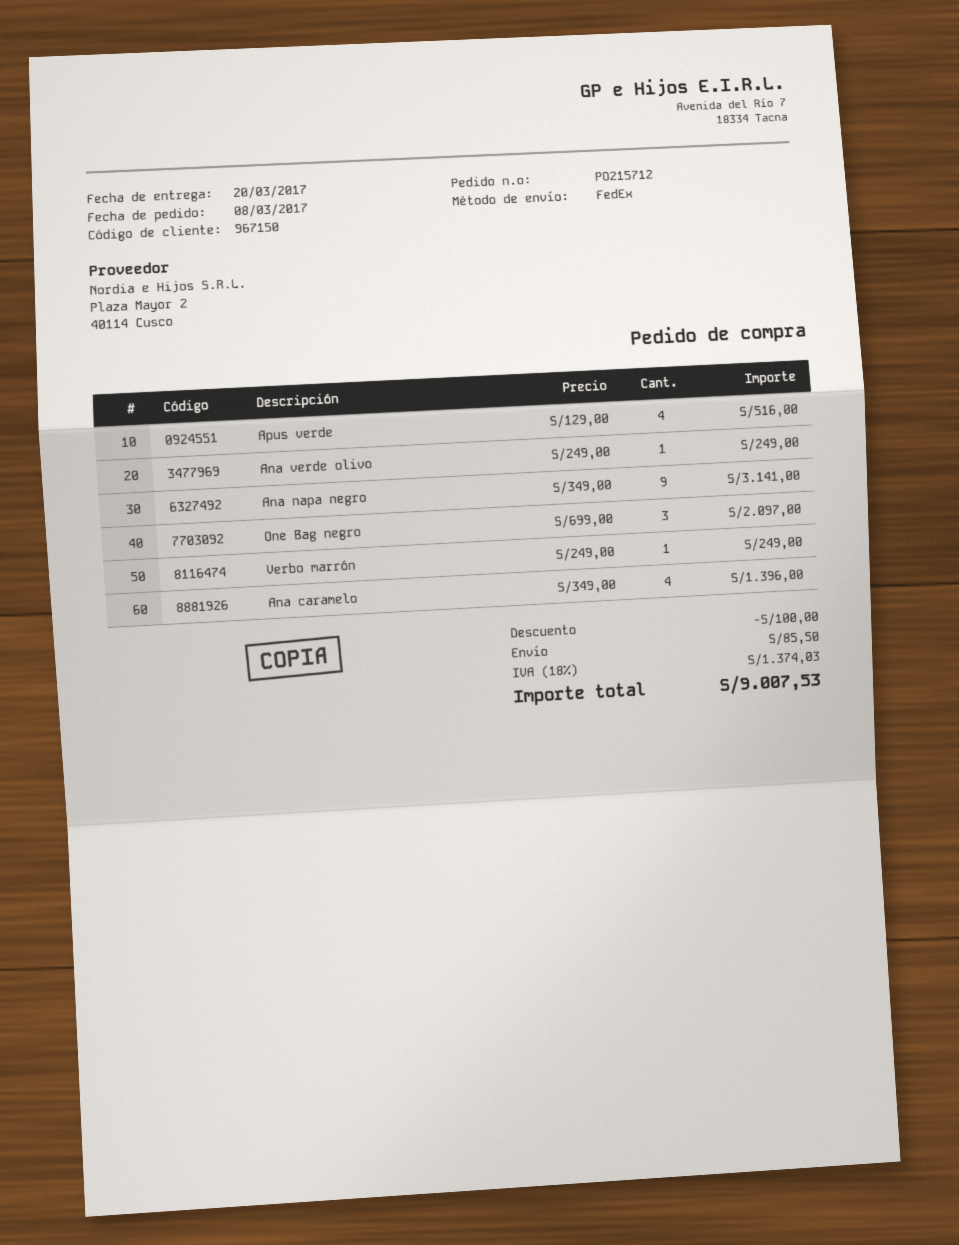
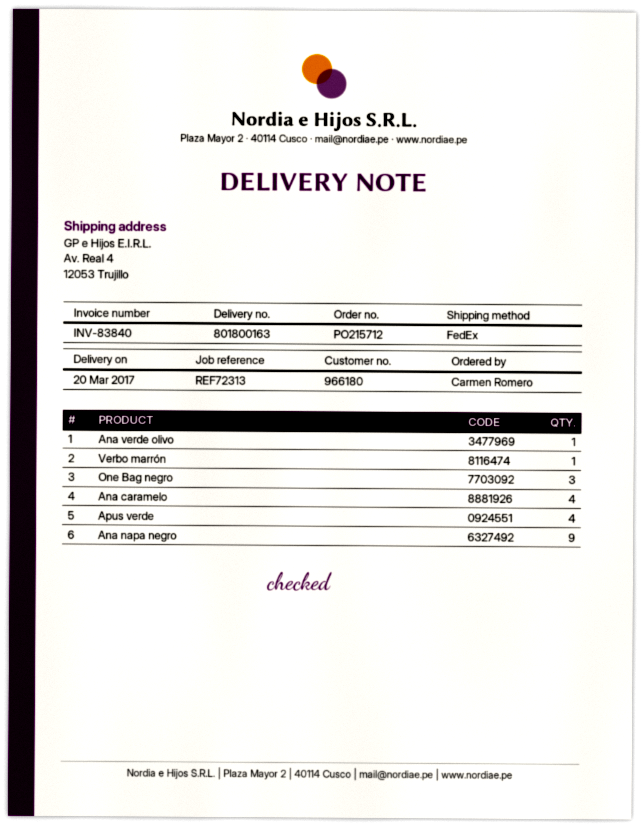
customer number: 967150 -> 966180

